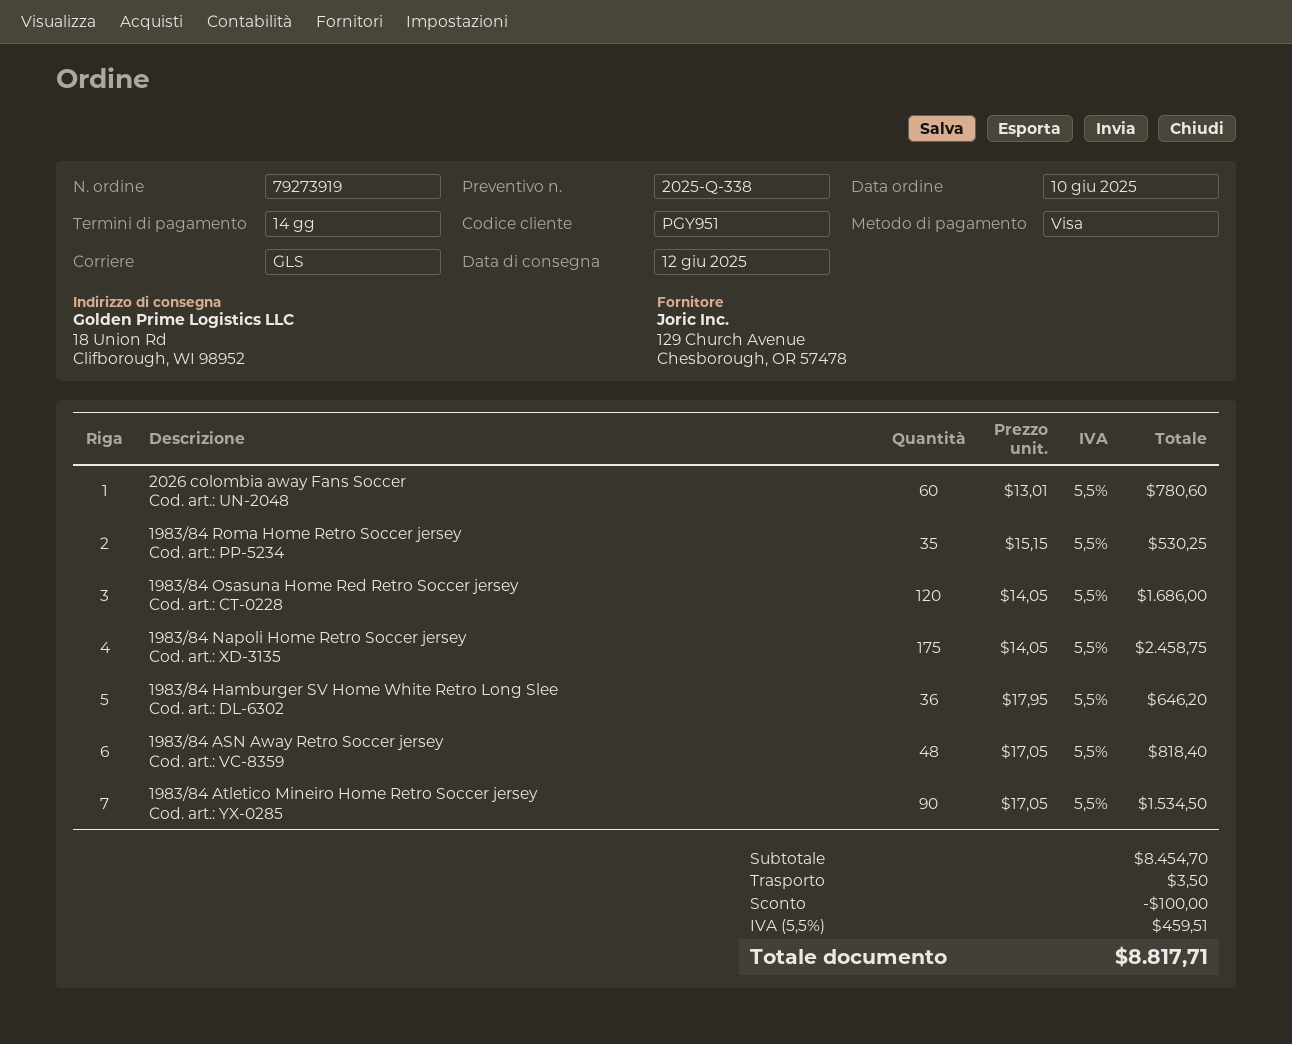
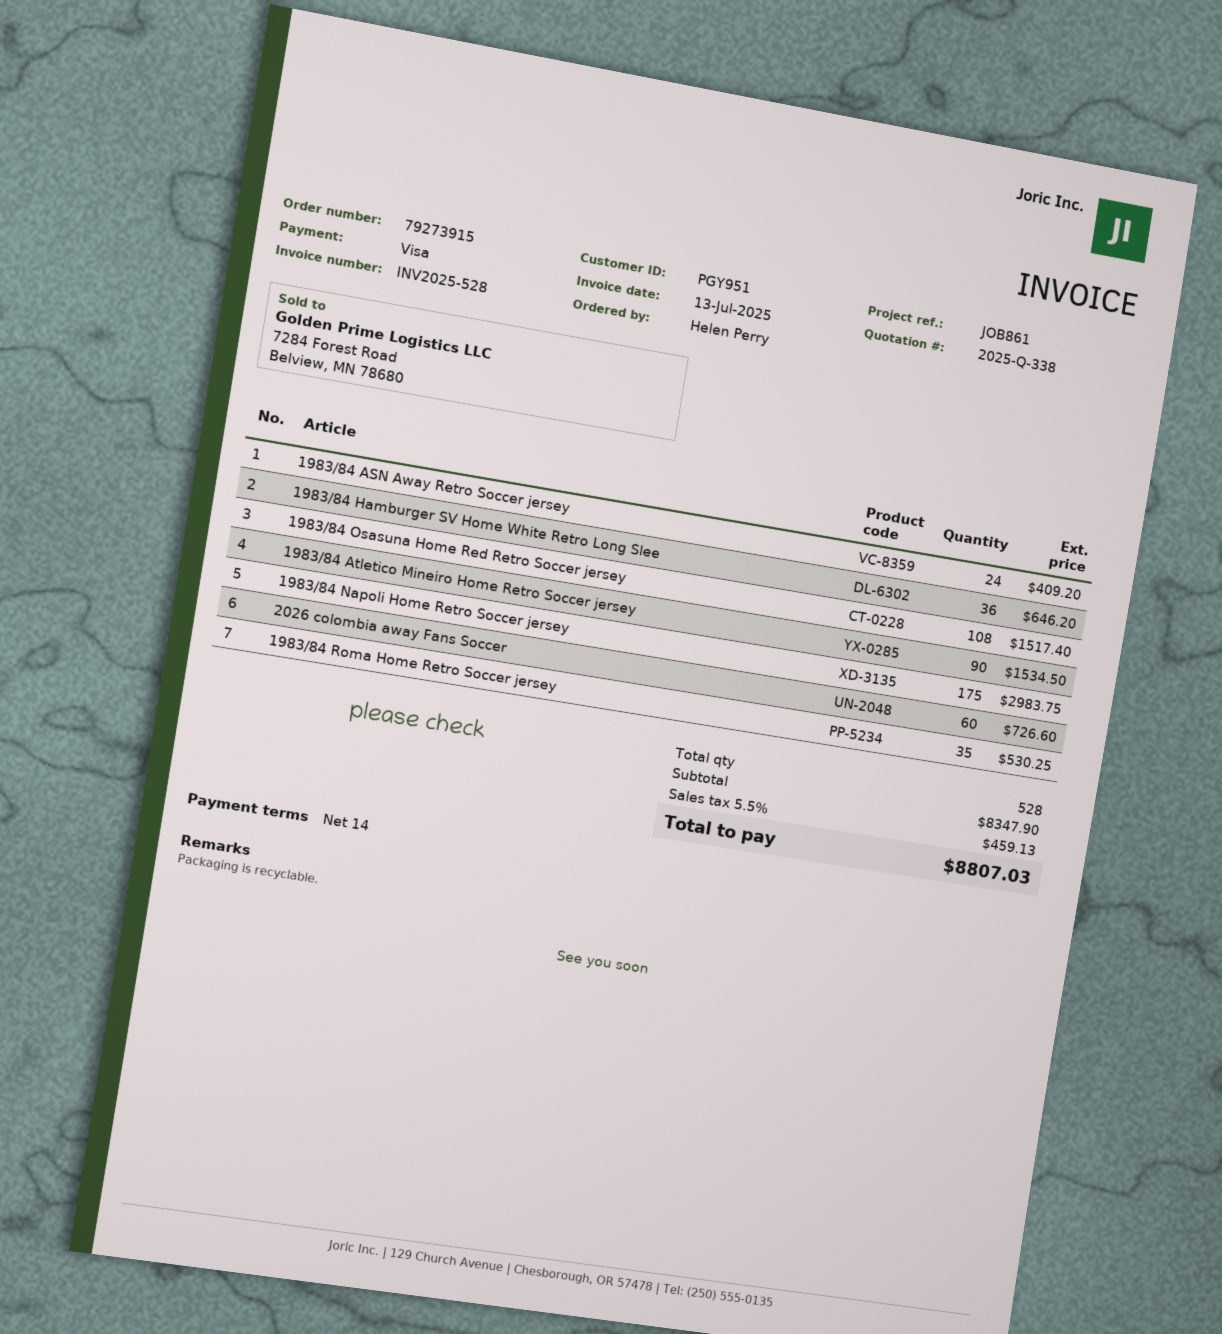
order number: 79273919 -> 79273915
2026 colombia away Fans Soccer: 60 for 780.60 -> 60 for 726.60
1983/84 Osasuna Home Red Retro Soccer jersey: 120 for 1686.00 -> 108 for 1517.40
1983/84 Napoli Home Retro Soccer jersey: 175 for 2458.75 -> 175 for 2983.75
1983/84 ASN Away Retro Soccer jersey: 48 for 818.40 -> 24 for 409.20
subtotal: 8454.70 -> 8347.90
discount: 100.00 -> none
shipping: 3.50 -> none
tax: 5.5% = 459.51 -> 5.5% = 459.13
total: 8817.71 -> 8807.03

